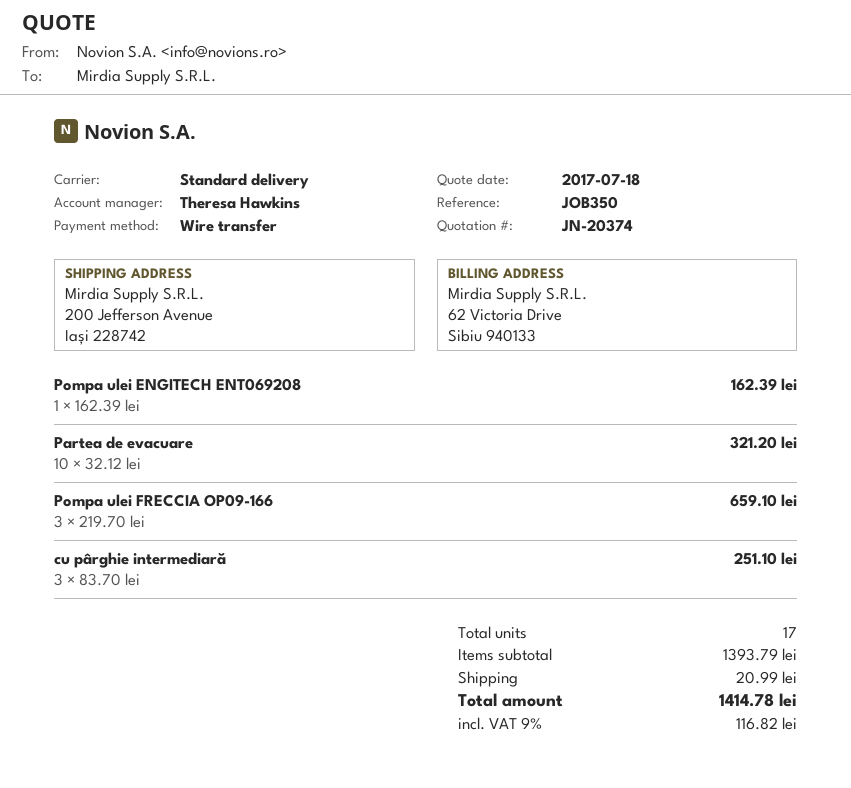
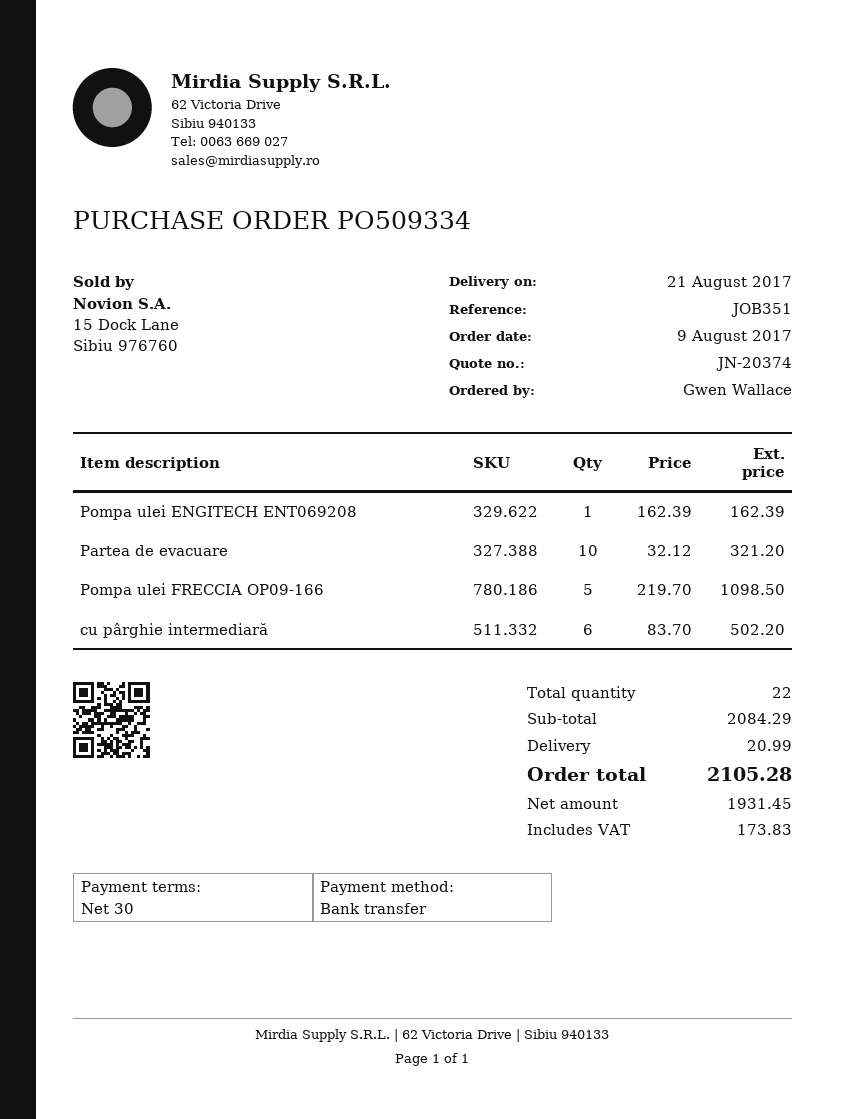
reference: JOB350 -> JOB351
Pompa ulei FRECCIA OP09-166: 3 x 219.70 = 659.10 -> 5 x 219.70 = 1098.50
cu pârghie intermediară: 3 x 83.70 = 251.10 -> 6 x 83.70 = 502.20
total quantity: 17 -> 22
subtotal: 1393.79 -> 2084.29
tax: 116.82 -> 173.83
total: 1414.78 -> 2105.28

